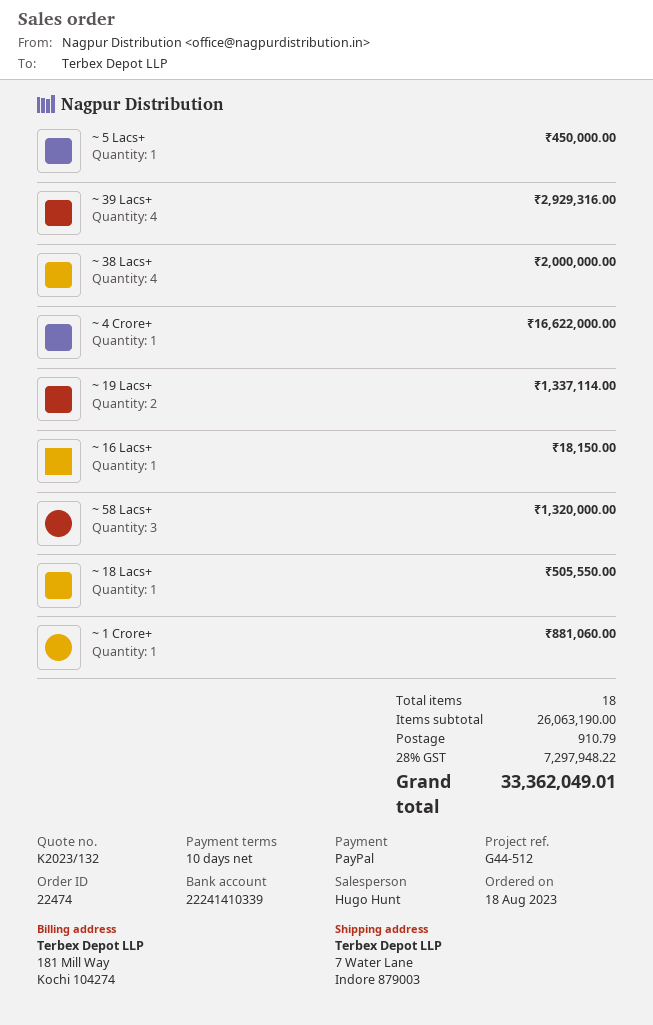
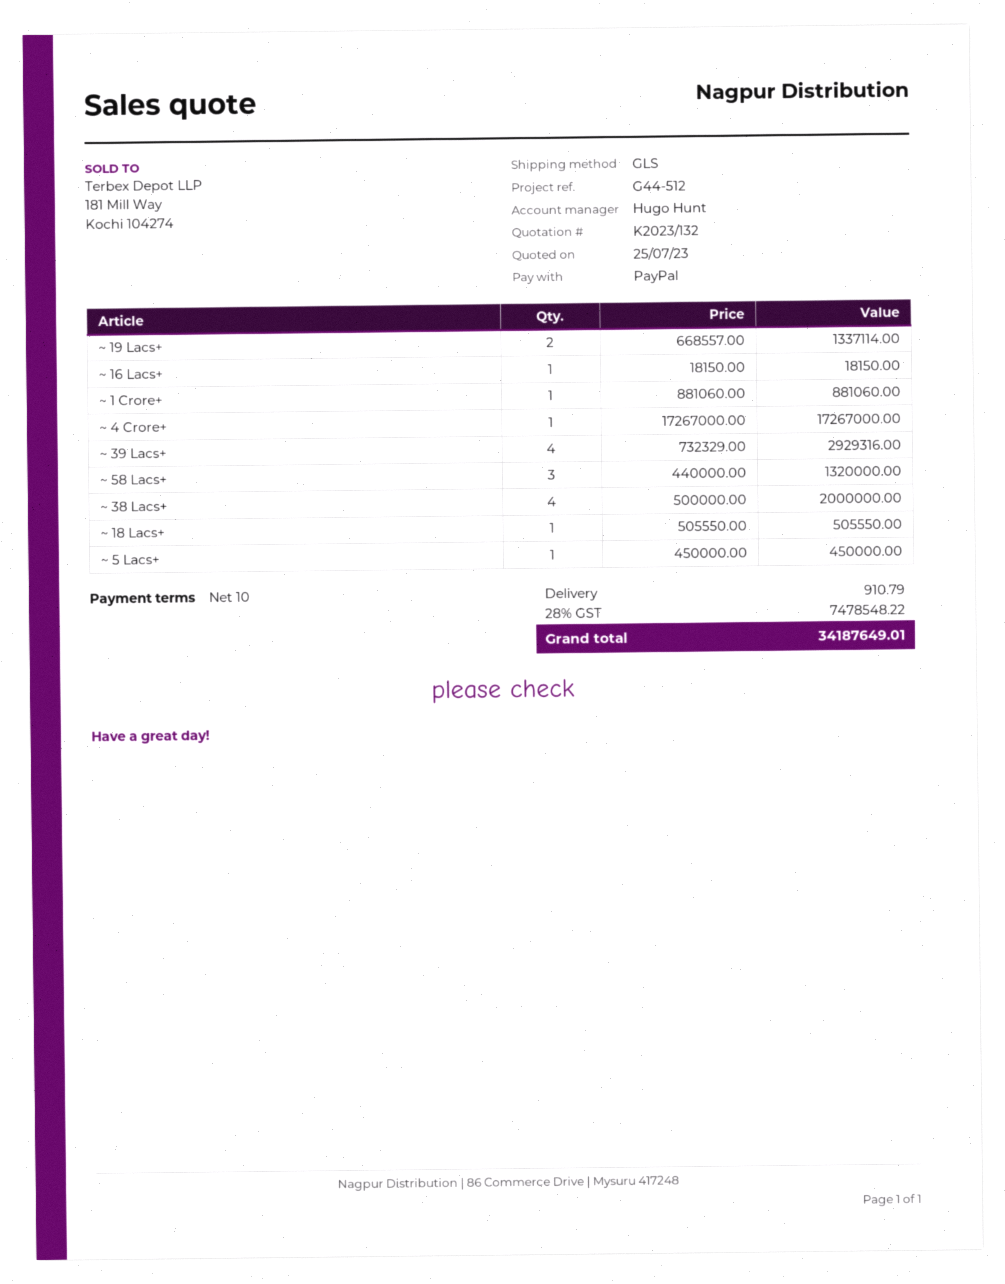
~ 4 Crore+: 1 for 16622000.00 -> 1 for 17267000.00
tax: 28% = 7297948.22 -> 28% = 7478548.22
total: 33362049.01 -> 34187649.01

